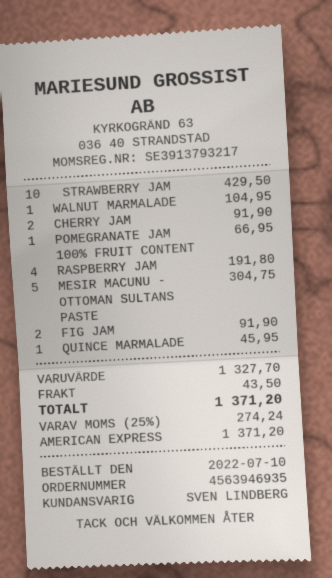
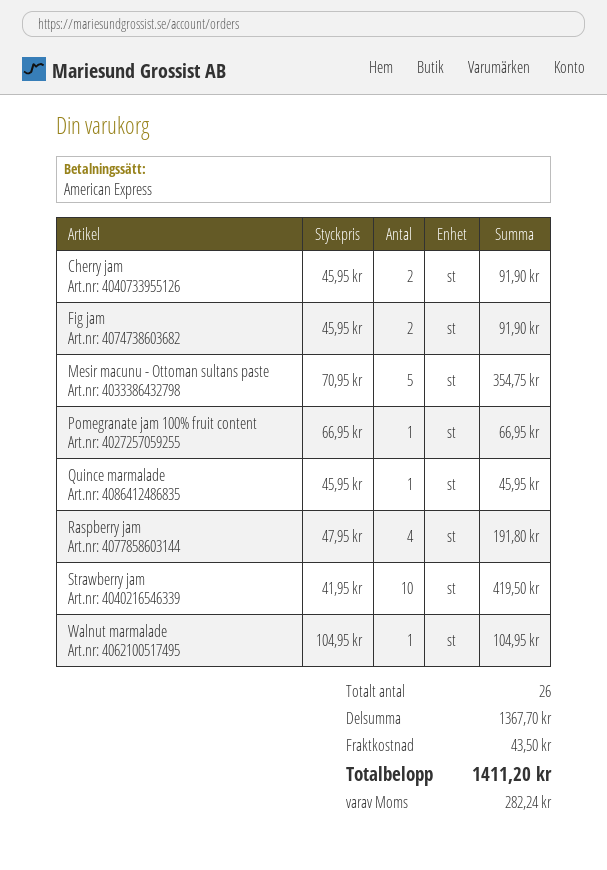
STRAWBERRY JAM: 10 for 429.50 -> 10 for 419.50
MESIR MACUNU - OTTOMAN SULTANS PASTE: 5 for 304.75 -> 5 for 354.75
subtotal: 1327.70 -> 1367.70
tax: 274.24 -> 282.24
total: 1371.20 -> 1411.20

